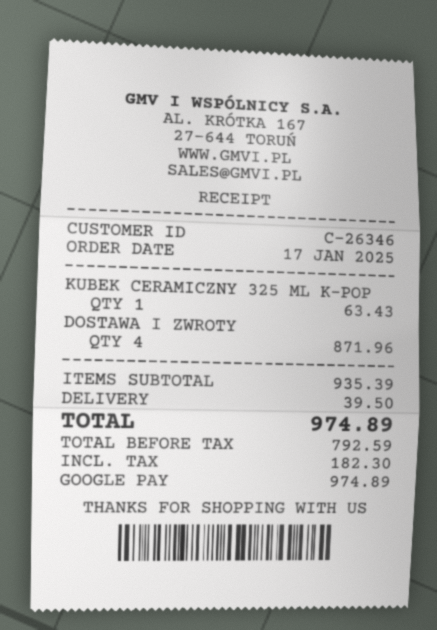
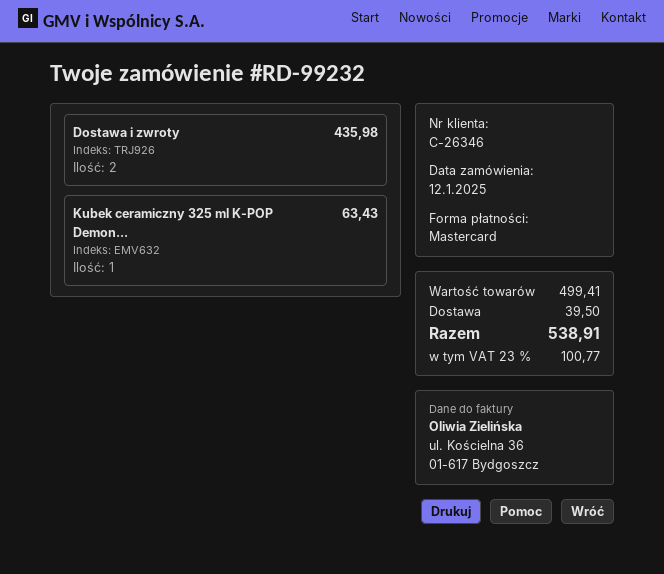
order date: 2025-01-17 -> 2025-01-12
payment method: Google Pay -> Mastercard
DOSTAWA I ZWROTY: 4 for 871.96 -> 2 for 435.98
subtotal: 935.39 -> 499.41
tax: 182.30 -> 100.77
total: 974.89 -> 538.91

